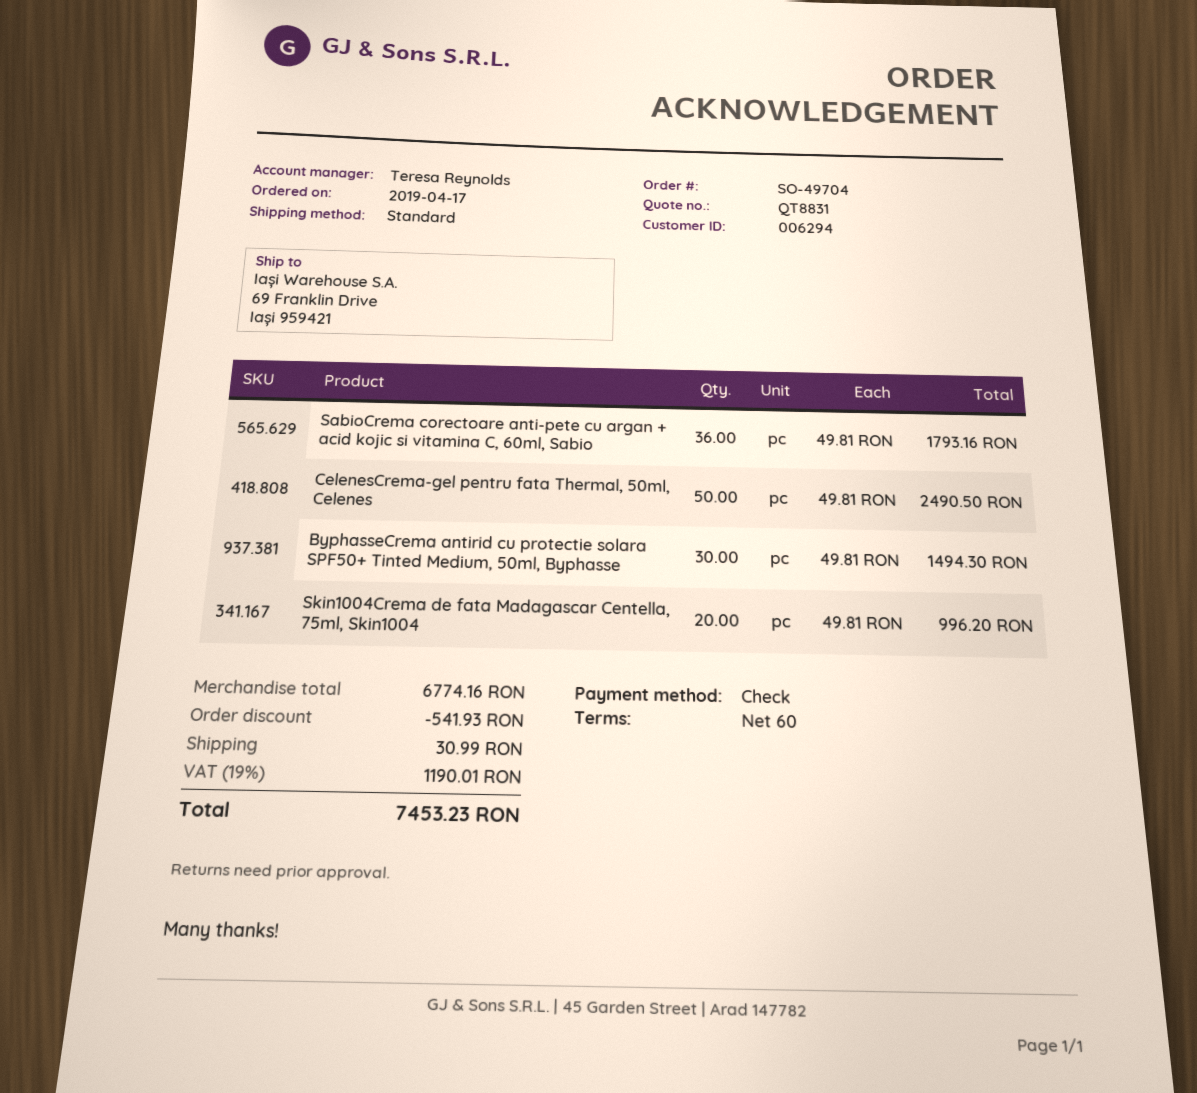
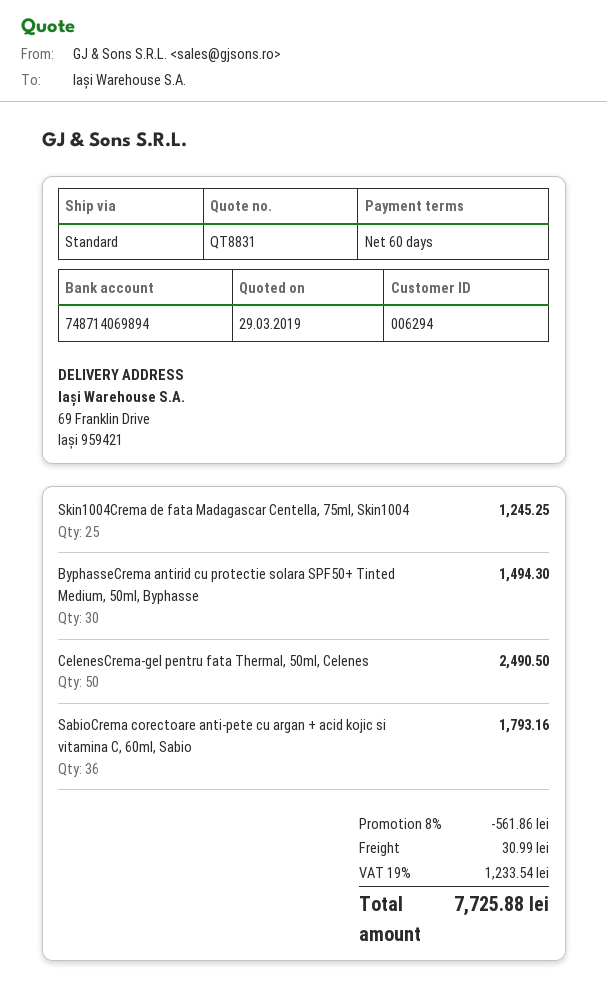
Skin1004Crema de fata Madagascar Centella, 75ml, Skin1004: 20 for 996.20 -> 25 for 1245.25
discount: 541.93 -> 561.86
tax: 19% = 1190.01 -> 19% = 1233.54
total: 7453.23 -> 7725.88

